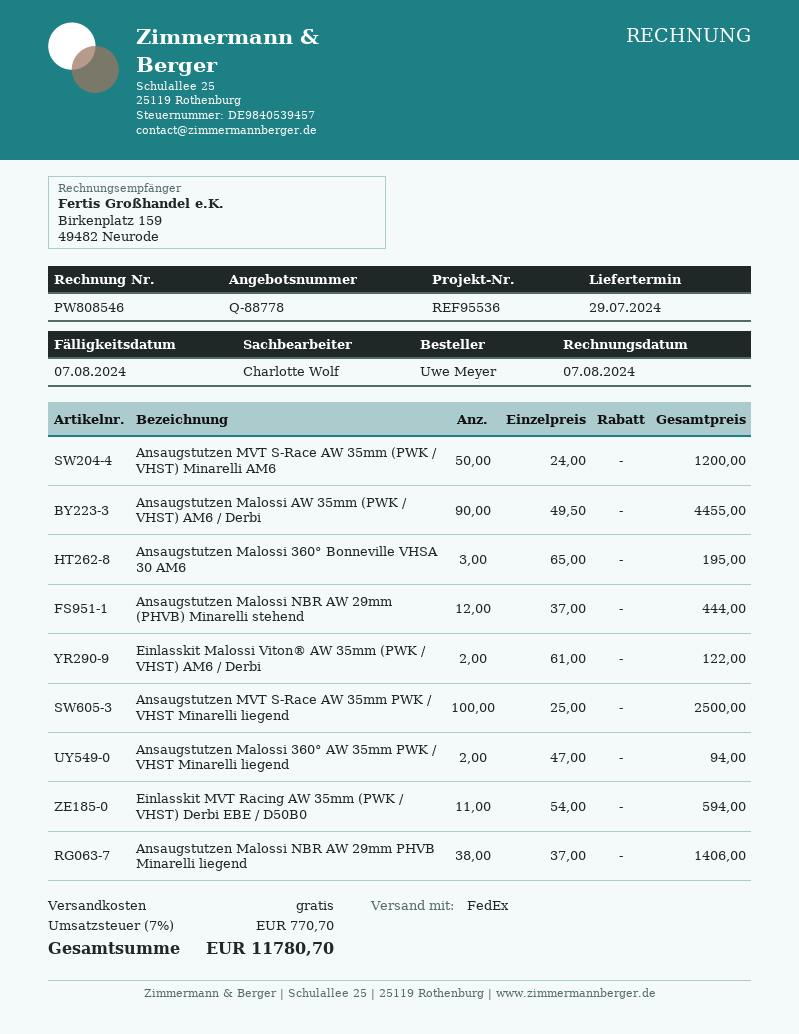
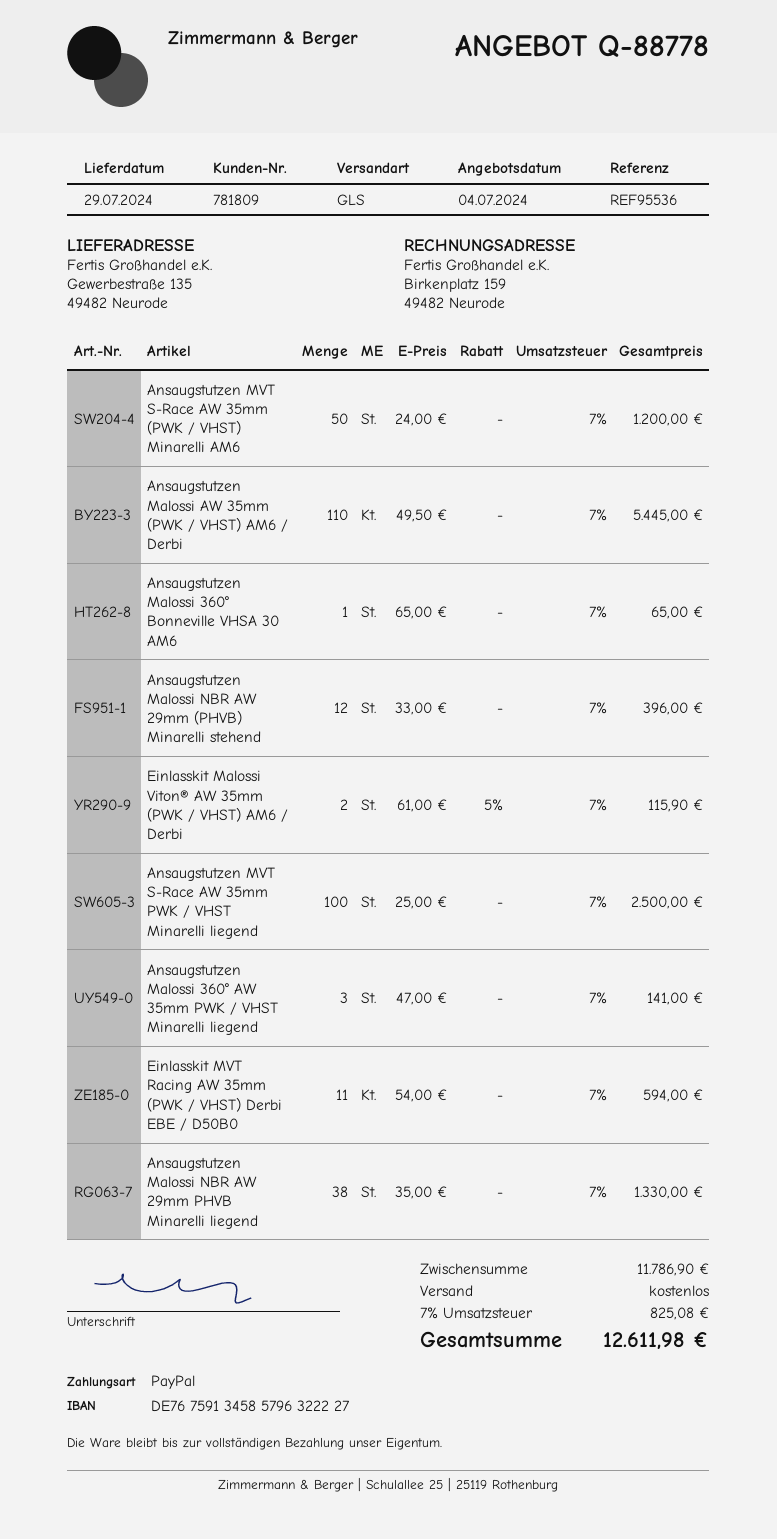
shipping method: FedEx -> GLS
Ansaugstutzen Malossi AW 35mm (PWK / VHST) AM6 / Derbi: 90 x 49.50 = 4455.00 -> 110 x 49.50 = 5445.00
Ansaugstutzen Malossi 360° Bonneville VHSA 30 AM6: 3 x 65.00 = 195.00 -> 1 x 65.00 = 65.00
Ansaugstutzen Malossi NBR AW 29mm (PHVB) Minarelli stehend: 12 x 37.00 = 444.00 -> 12 x 33.00 = 396.00
Einlasskit Malossi Viton® AW 35mm (PWK / VHST) AM6 / Derbi: 2 x 61.00 = 122.00 -> 2 x 61.00 - 5% = 115.90
Ansaugstutzen Malossi 360° AW 35mm PWK / VHST Minarelli liegend: 2 x 47.00 = 94.00 -> 3 x 47.00 = 141.00
Ansaugstutzen Malossi NBR AW 29mm PHVB Minarelli liegend: 38 x 37.00 = 1406.00 -> 38 x 35.00 = 1330.00
tax: 7% = 770.70 -> 7% = 825.08
total: 11780.70 -> 12611.98

